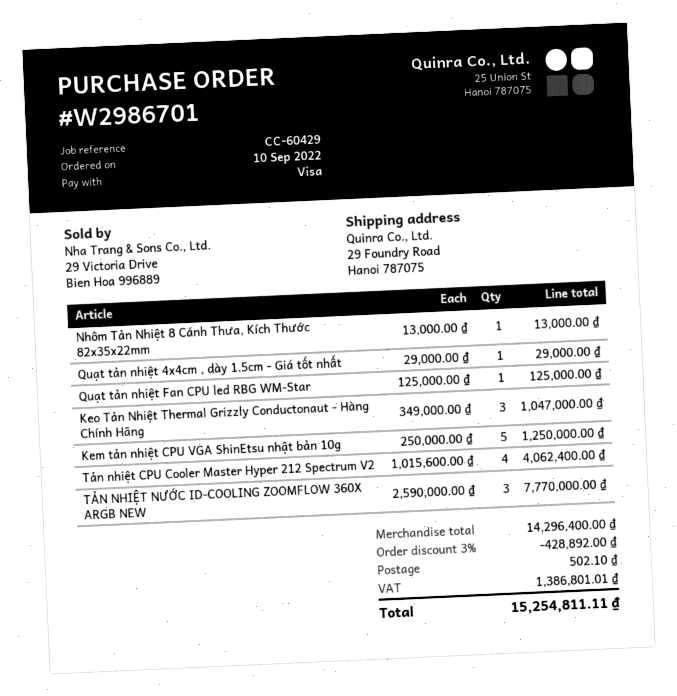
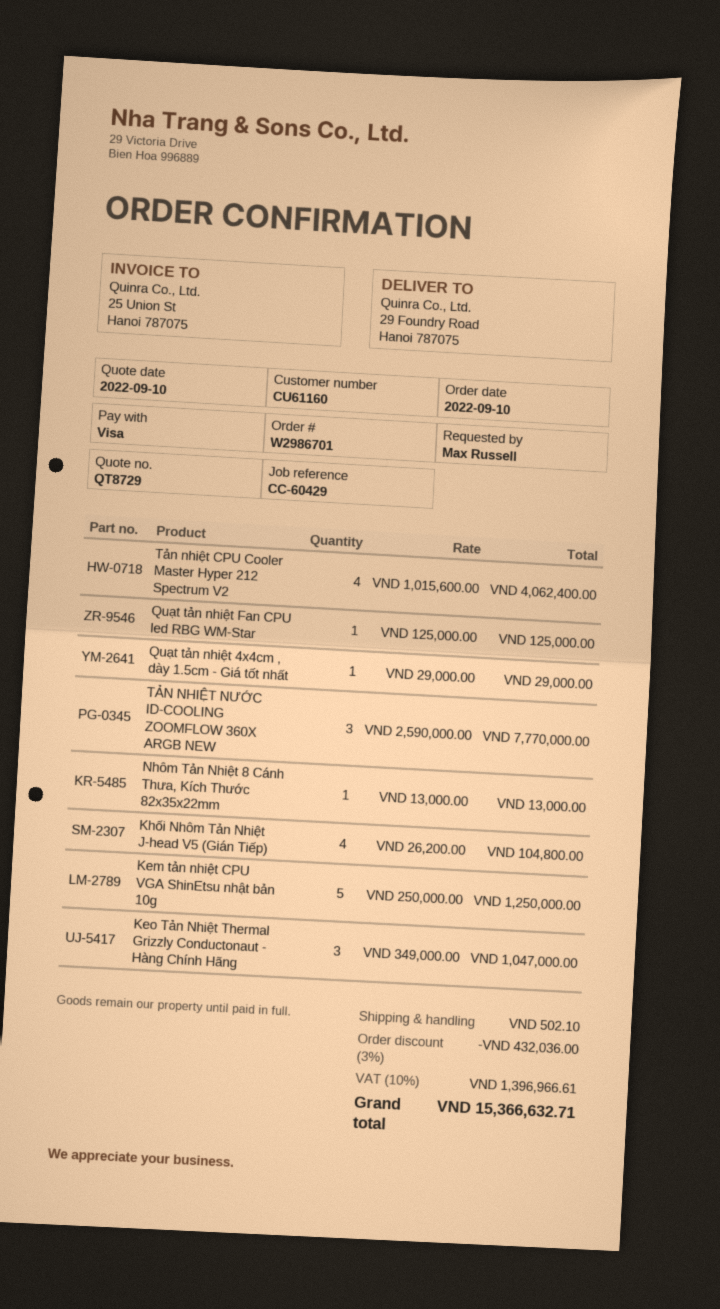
Khối Nhôm Tản Nhiệt J-head V5 (Gián Tiếp): none -> 4 x 26200.00 = 104800.00
discount: 3% = 428892.00 -> 3% = 432036.00
tax: 1386801.01 -> 1396966.61
total: 15254811.11 -> 15366632.71

